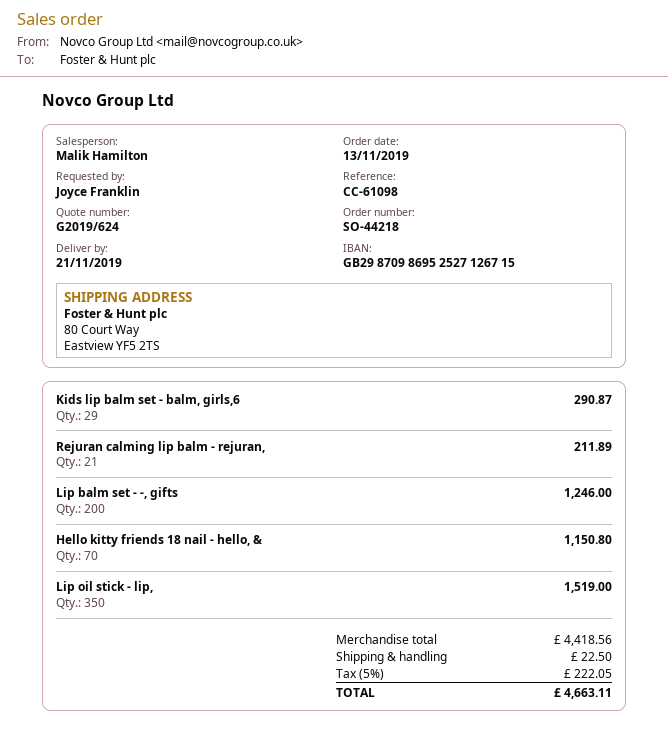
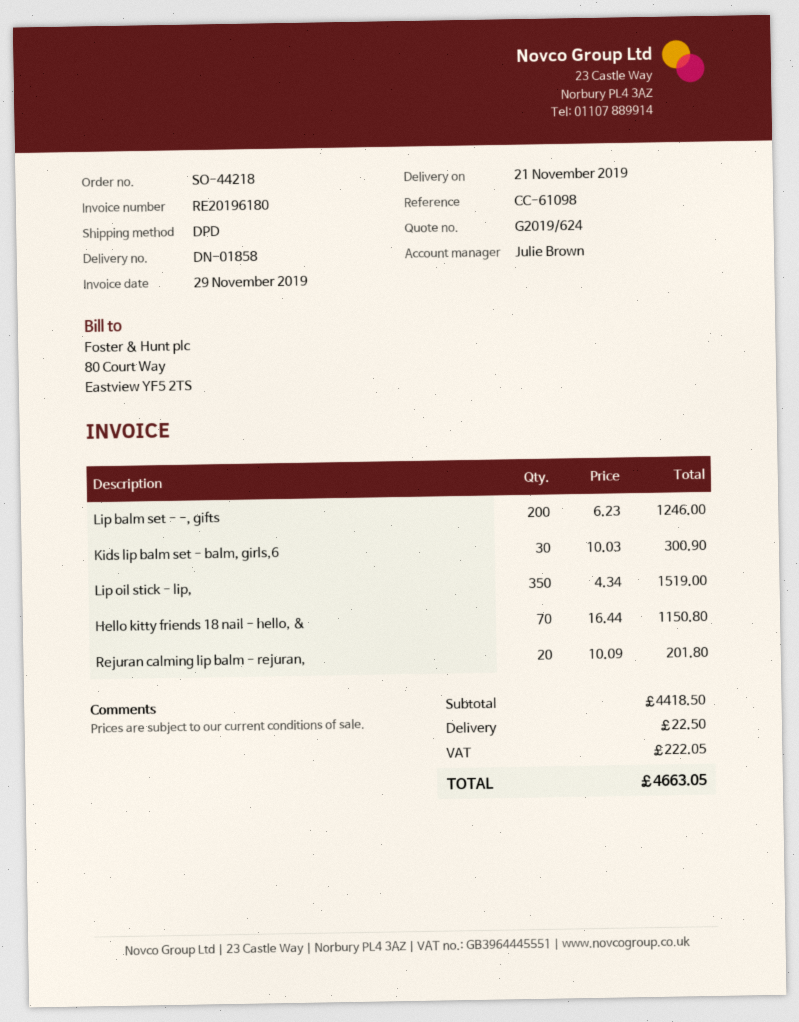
sales rep: Malik Hamilton -> Julie Brown
Kids lip balm set - balm, girls,6: 29 for 290.87 -> 30 for 300.90
Rejuran calming lip balm - rejuran,: 21 for 211.89 -> 20 for 201.80
subtotal: 4418.56 -> 4418.50
total: 4663.11 -> 4663.05

